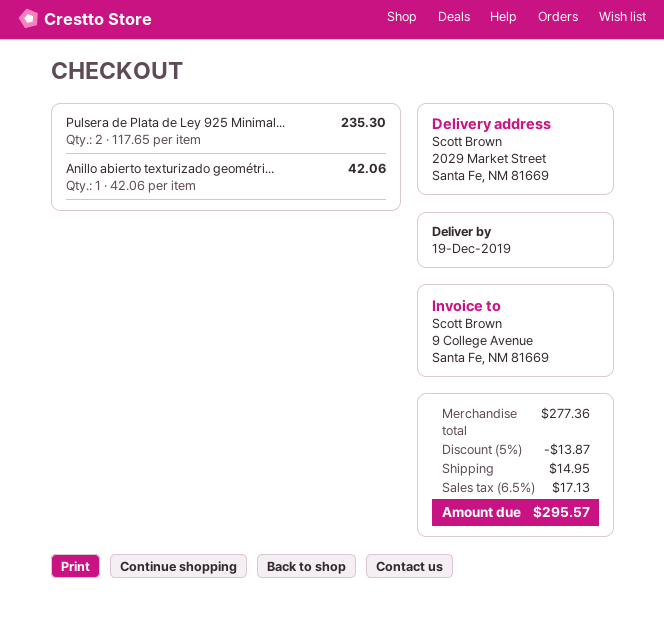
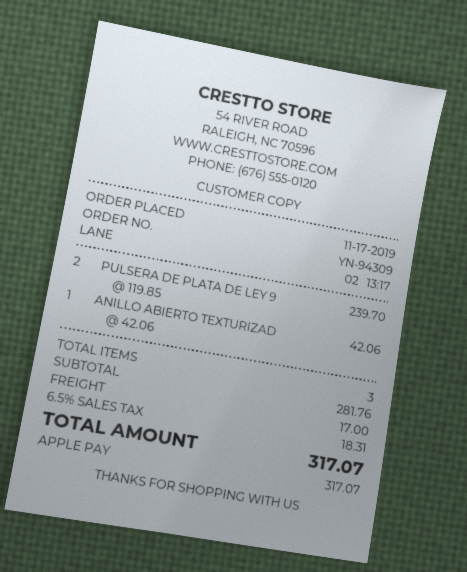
Pulsera de Plata de Ley 925 Minimal...: 2 x 117.65 = 235.30 -> 2 x 119.85 = 239.70
subtotal: 277.36 -> 281.76
discount: 5% = 13.87 -> none
shipping: 14.95 -> 17.00
tax: 6.5% = 17.13 -> 6.5% = 18.31
total: 295.57 -> 317.07

